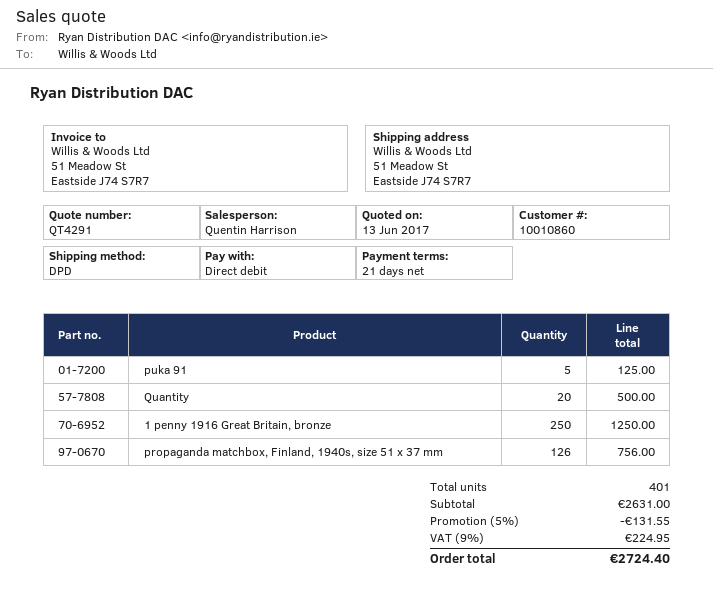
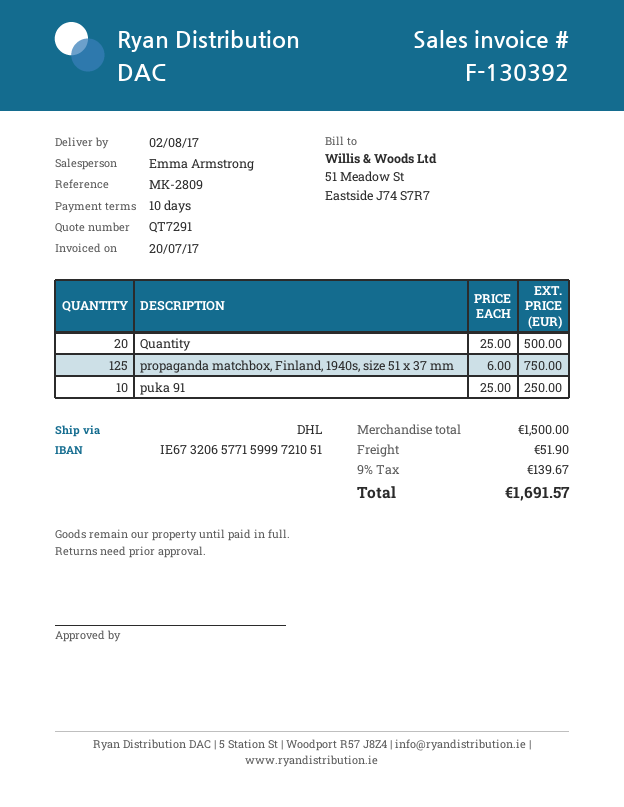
quote number: QT4291 -> QT7291
payment terms: 21 days -> 10 days
sales rep: Quentin Harrison -> Emma Armstrong
shipping method: DPD -> DHL
puka 91: 5 for 125.00 -> 10 for 250.00
1 penny 1916 Great Britain, bronze: 250 for 1250.00 -> none
propaganda matchbox, Finland, 1940s, size 51 x 37 mm: 126 for 756.00 -> 125 for 750.00
subtotal: 2631.00 -> 1500.00
discount: 5% = 131.55 -> none
shipping: none -> 51.90
tax: 9% = 224.95 -> 9% = 139.67
total: 2724.40 -> 1691.57

